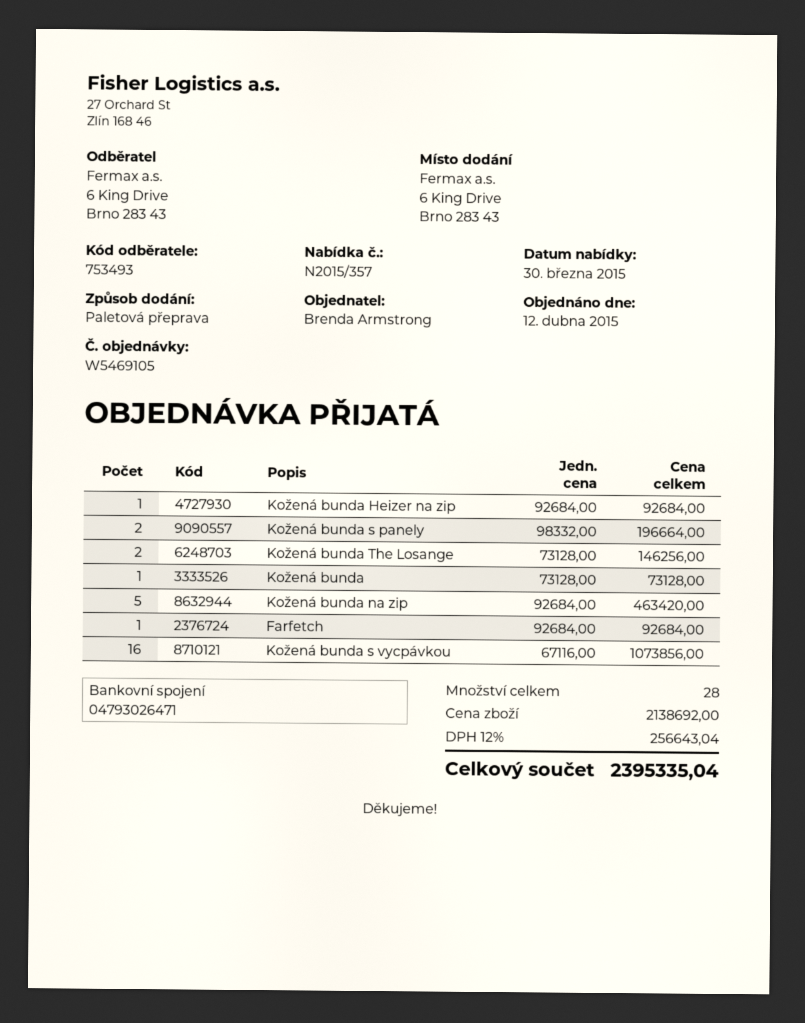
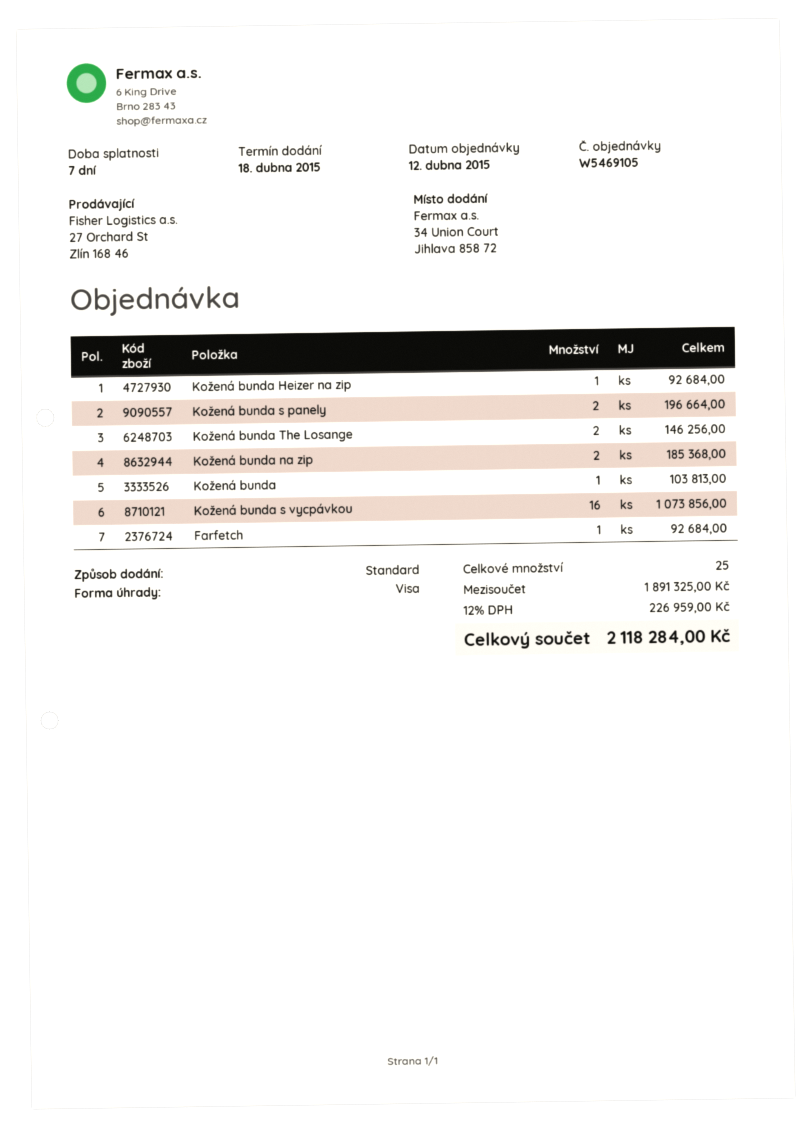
shipping method: pallet freight -> standard
ship to: 6 King Drive, Brno 283 43 -> 34 Union Court, Jihlava 858 72
Kožená bunda: 1 for 73128.00 -> 1 for 103813.00
Kožená bunda na zip: 5 for 463420.00 -> 2 for 185368.00
total quantity: 28 -> 25
subtotal: 2138692.00 -> 1891325.00
tax: 12% = 256643.04 -> 12% = 226959.00
total: 2395335.04 -> 2118284.00

